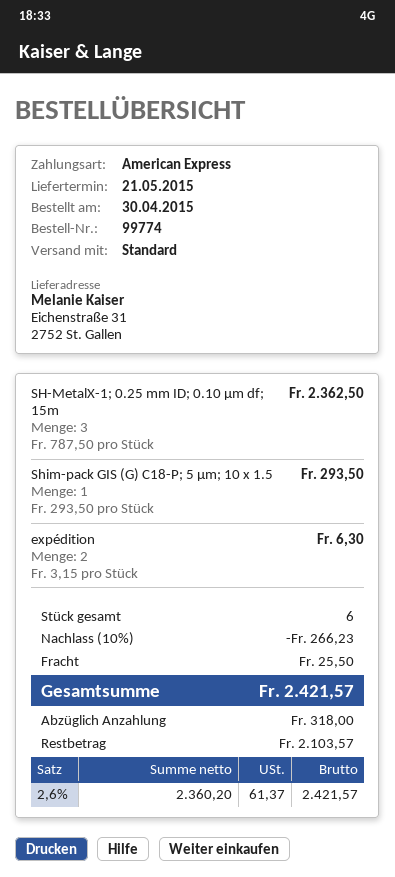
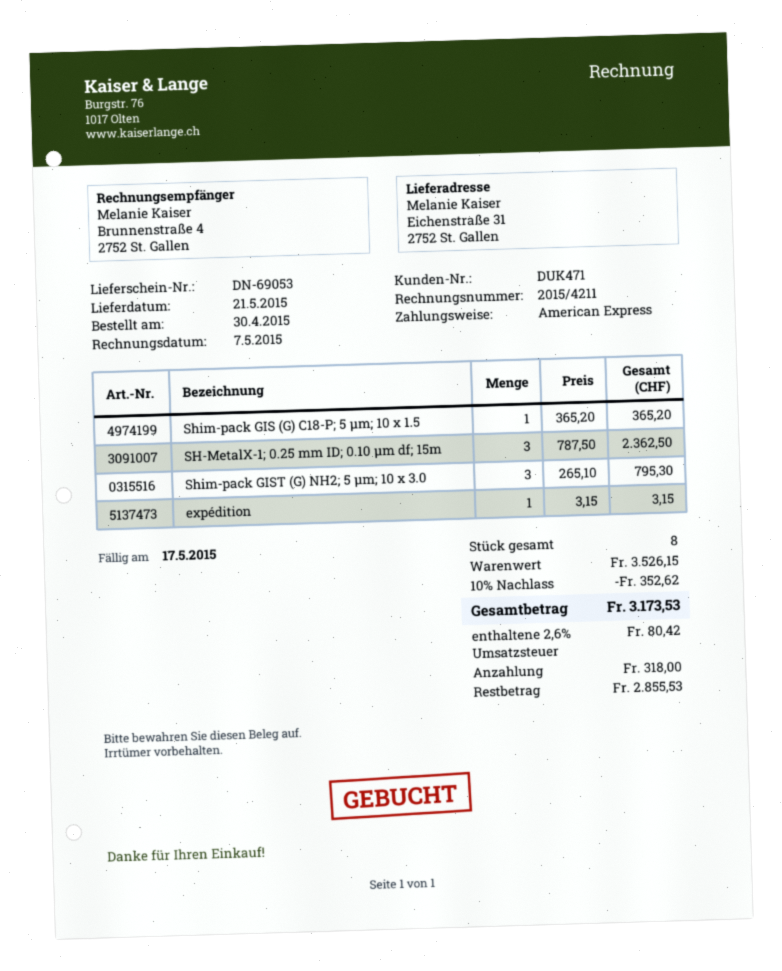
Shim-pack GIS (G) C18-P; 5 µm; 10 x 1.5: 1 x 293.50 = 293.50 -> 1 x 365.20 = 365.20
expédition: 2 x 3.15 = 6.30 -> 1 x 3.15 = 3.15
Shim-pack GIST (G) NH2; 5 µm; 10 x 3.0: none -> 3 x 265.10 = 795.30
total quantity: 6 -> 8
discount: 10% = 266.23 -> 10% = 352.62
shipping: 25.50 -> none
tax: 2.6% = 61.37 -> 2.6% = 80.42
total: 2421.57 -> 3173.53
balance: 2103.57 -> 2855.53

